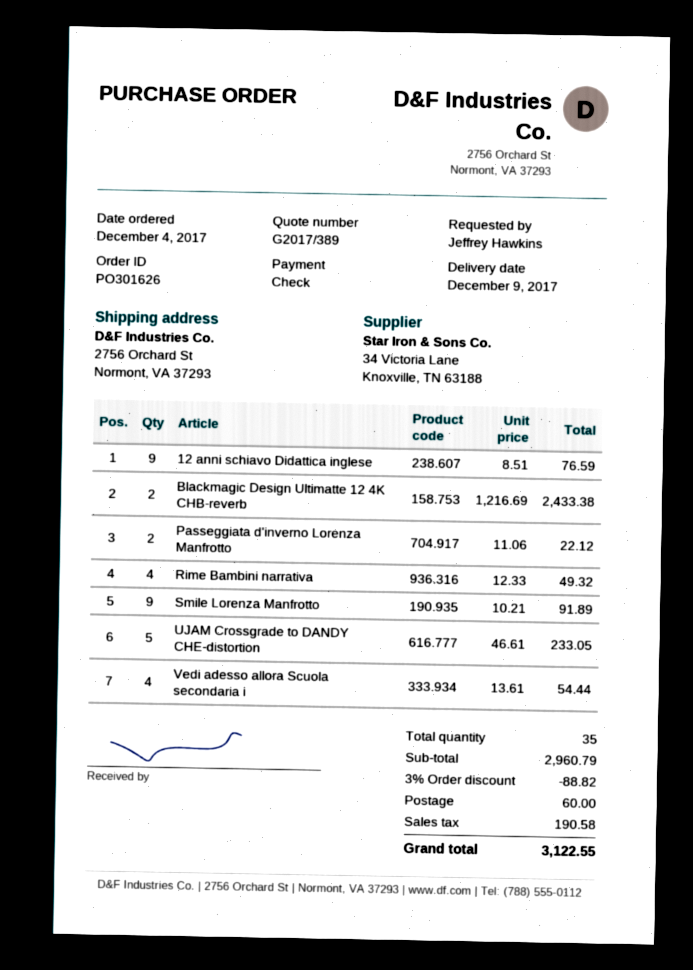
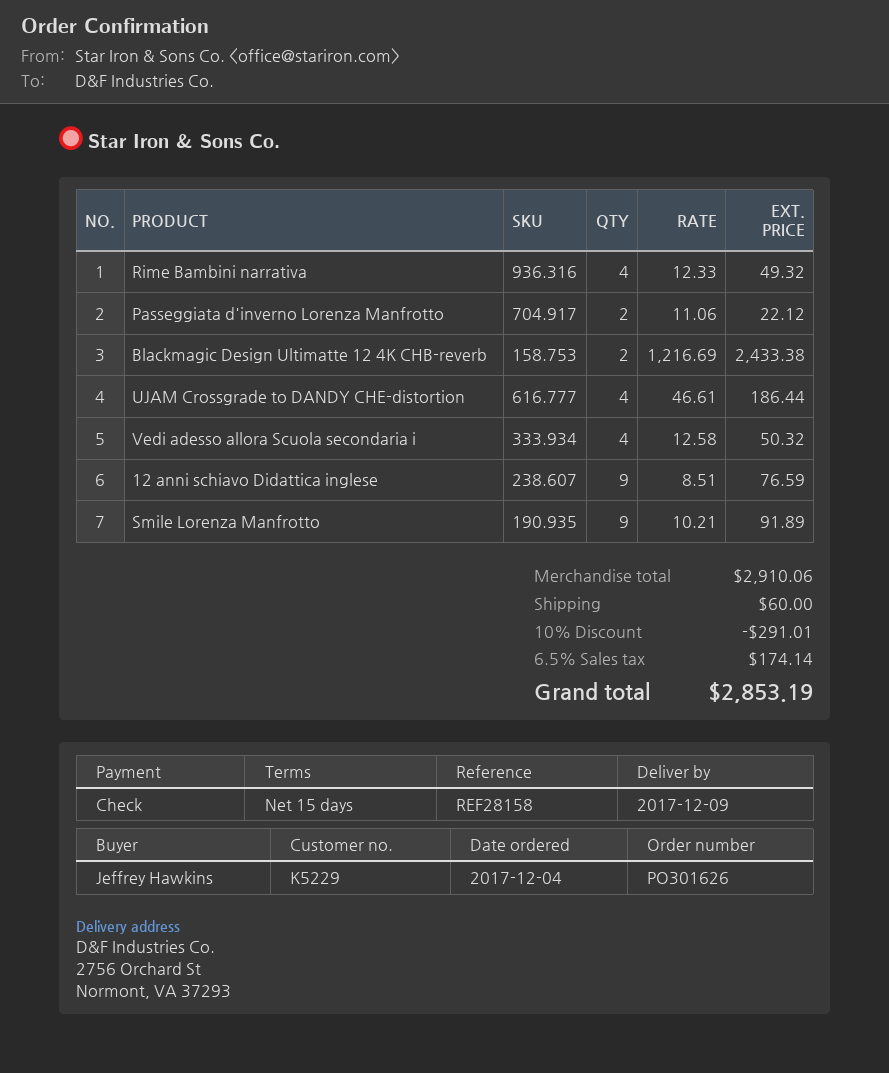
UJAM Crossgrade to DANDY CHE-distortion: 5 x 46.61 = 233.05 -> 4 x 46.61 = 186.44
Vedi adesso allora Scuola secondaria i: 4 x 13.61 = 54.44 -> 4 x 12.58 = 50.32
subtotal: 2960.79 -> 2910.06
discount: 3% = 88.82 -> 10% = 291.01
tax: 190.58 -> 174.14
total: 3122.55 -> 2853.19

